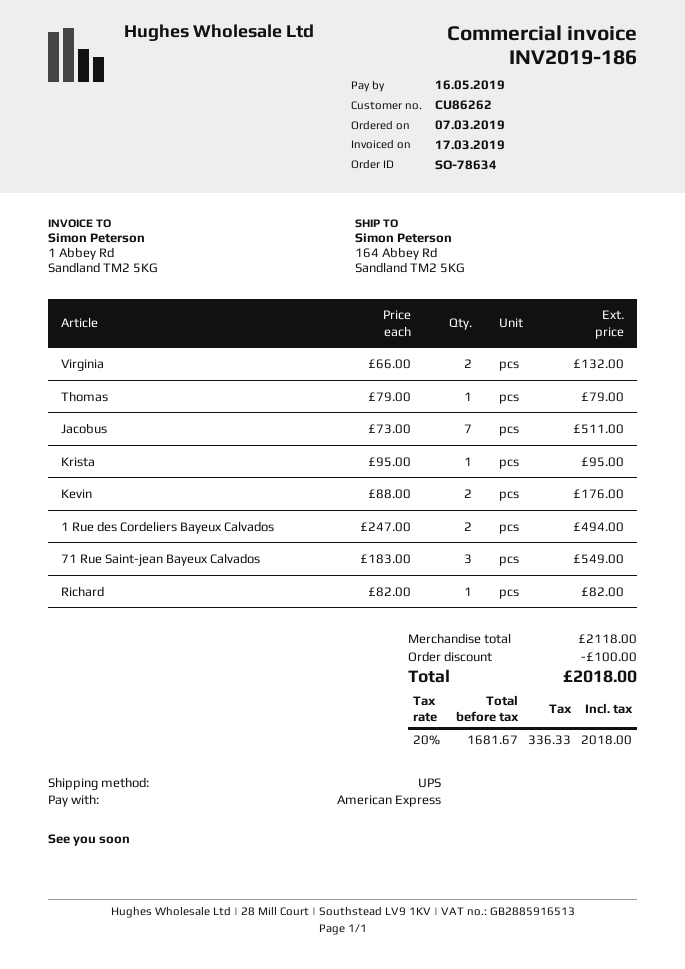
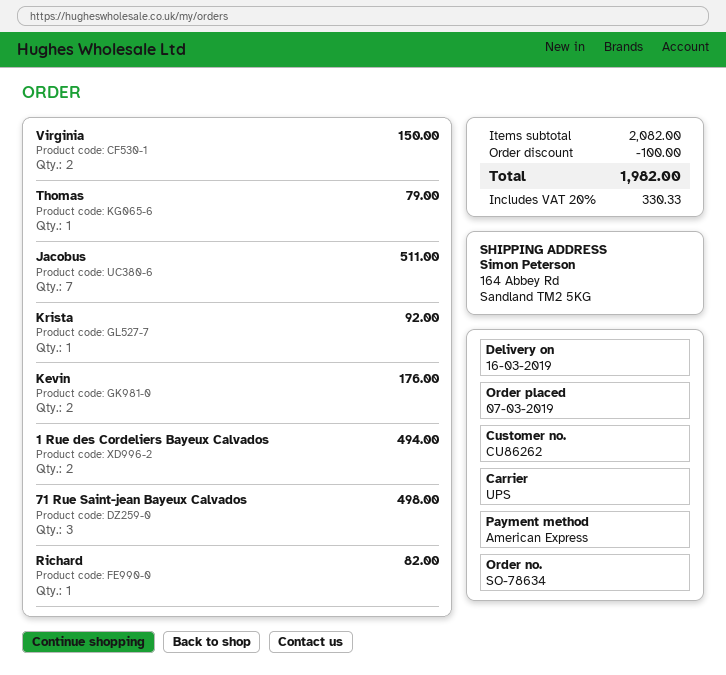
Virginia: 2 for 132.00 -> 2 for 150.00
Krista: 1 for 95.00 -> 1 for 92.00
71 Rue Saint-jean Bayeux Calvados: 3 for 549.00 -> 3 for 498.00
subtotal: 2118.00 -> 2082.00
tax: 20% = 336.33 -> 20% = 330.33
total: 2018.00 -> 1982.00

